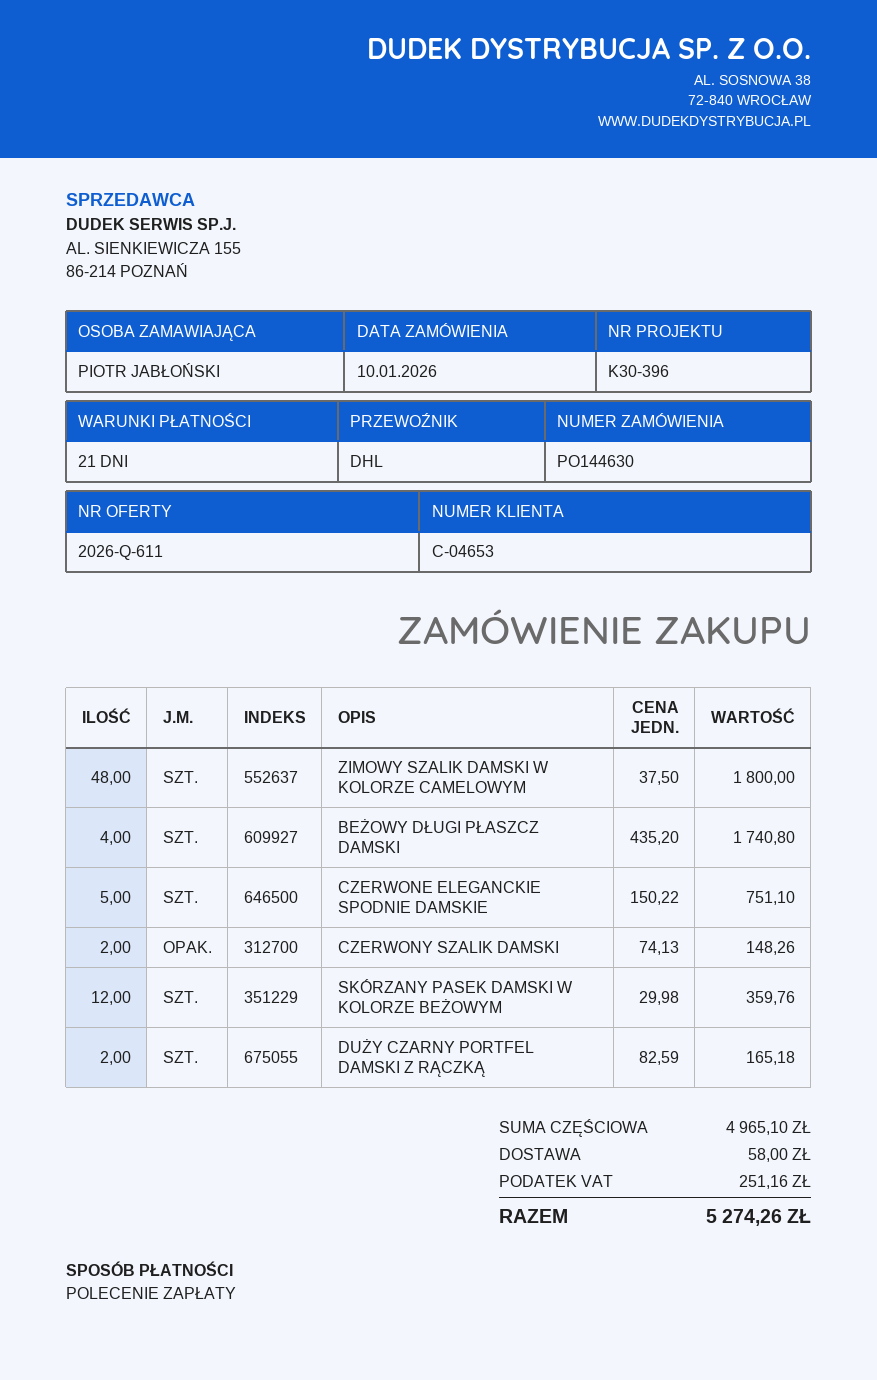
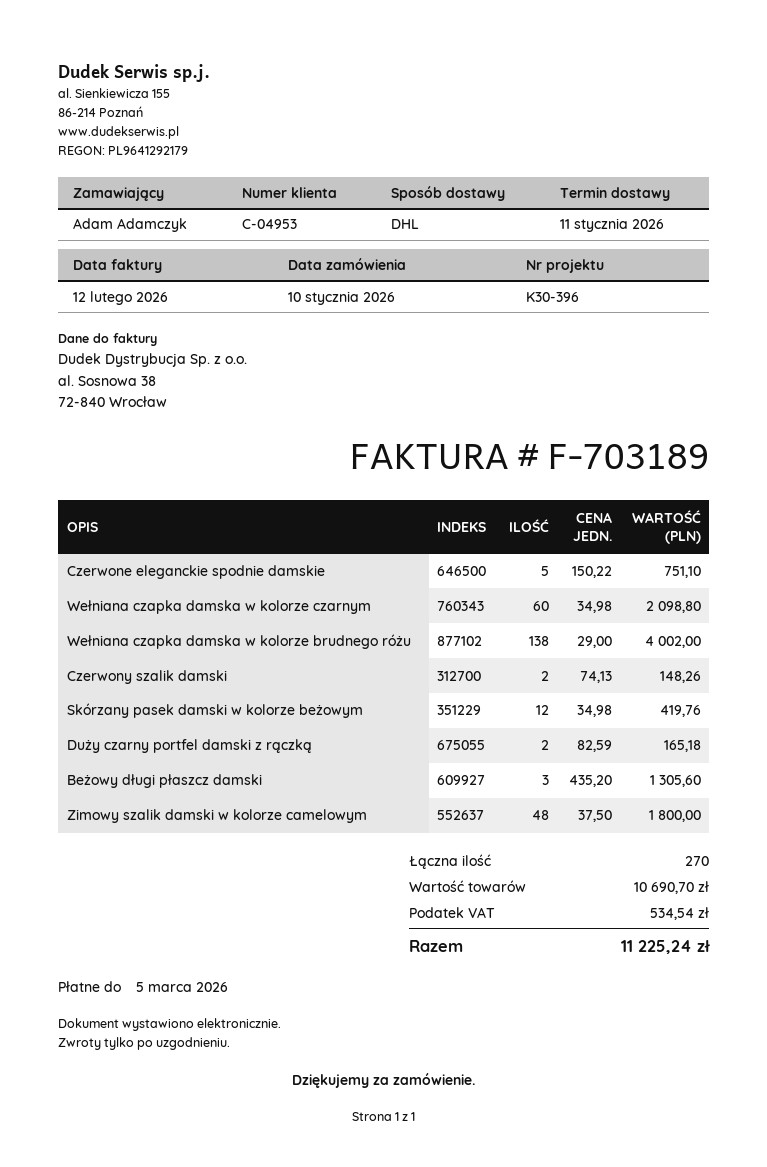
customer number: C-04653 -> C-04953
ordered by: PIOTR JABŁOŃSKI -> Adam Adamczyk
BEŻOWY DŁUGI PŁASZCZ DAMSKI: 4 x 435.20 = 1740.80 -> 3 x 435.20 = 1305.60
SKÓRZANY PASEK DAMSKI W KOLORZE BEŻOWYM: 12 x 29.98 = 359.76 -> 12 x 34.98 = 419.76
Wełniana czapka damska w kolorze czarnym: none -> 60 x 34.98 = 2098.80
Wełniana czapka damska w kolorze brudnego różu: none -> 138 x 29.00 = 4002.00
subtotal: 4965.10 -> 10690.70
shipping: 58.00 -> none
tax: 251.16 -> 534.54
total: 5274.26 -> 11225.24

